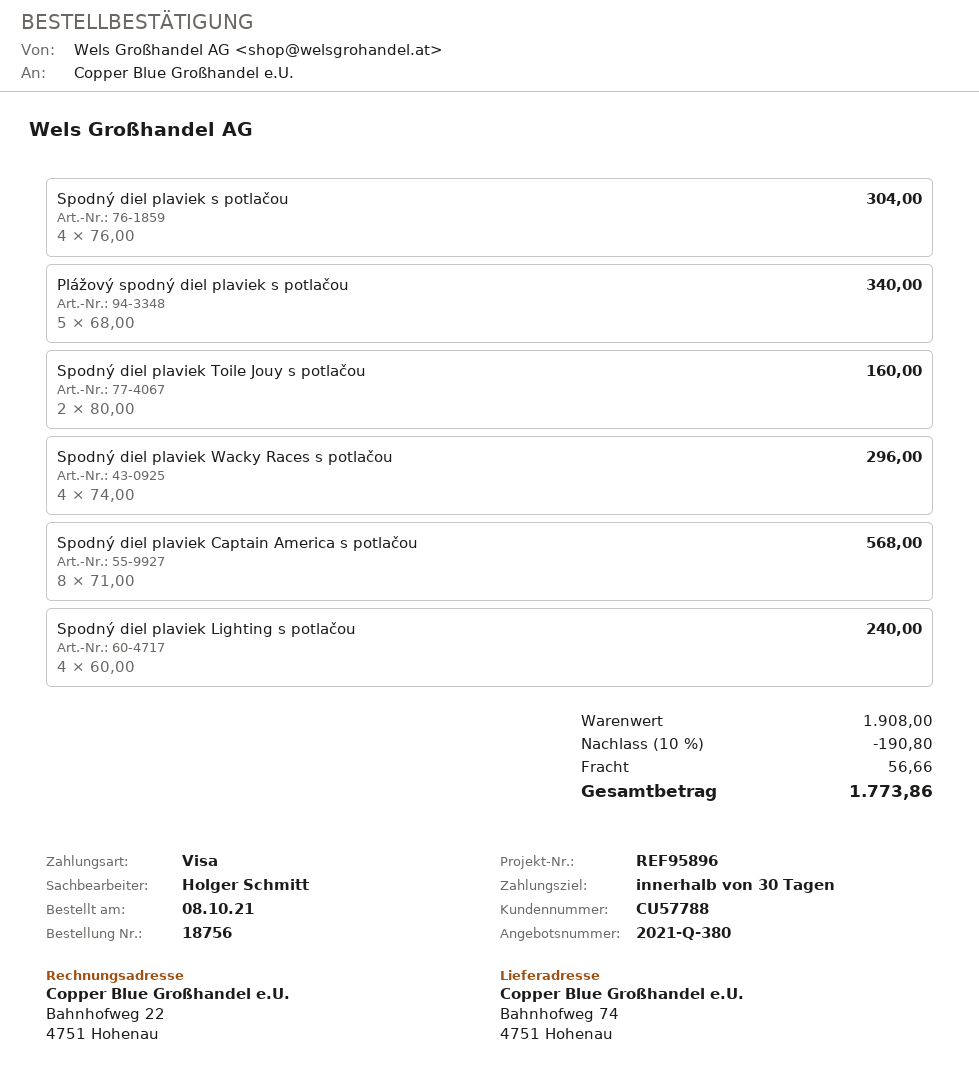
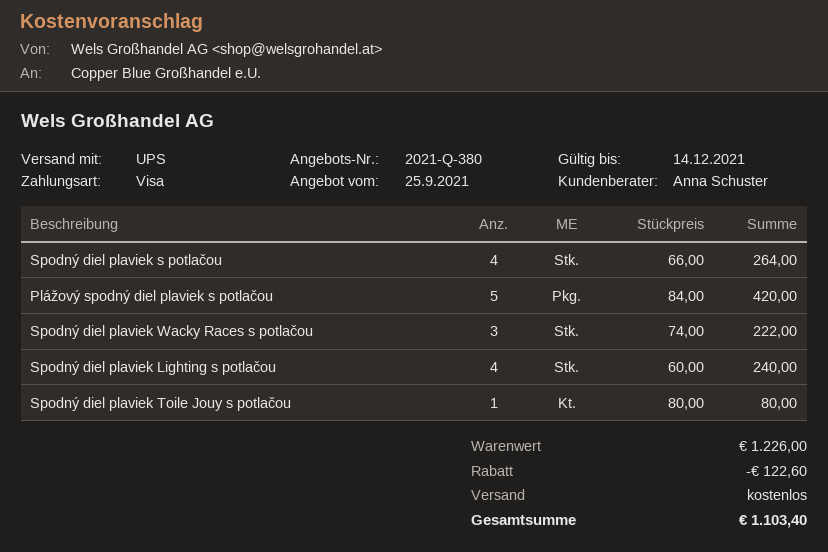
sales rep: Holger Schmitt -> Anna Schuster
Spodný diel plaviek s potlačou: 4 x 76.00 = 304.00 -> 4 x 66.00 = 264.00
Plážový spodný diel plaviek s potlačou: 5 x 68.00 = 340.00 -> 5 x 84.00 = 420.00
Spodný diel plaviek Toile Jouy s potlačou: 2 x 80.00 = 160.00 -> 1 x 80.00 = 80.00
Spodný diel plaviek Wacky Races s potlačou: 4 x 74.00 = 296.00 -> 3 x 74.00 = 222.00
Spodný diel plaviek Captain America s potlačou: 8 x 71.00 = 568.00 -> none
subtotal: 1908.00 -> 1226.00
discount: 190.80 -> 122.60
shipping: 56.66 -> 0.00
total: 1773.86 -> 1103.40

